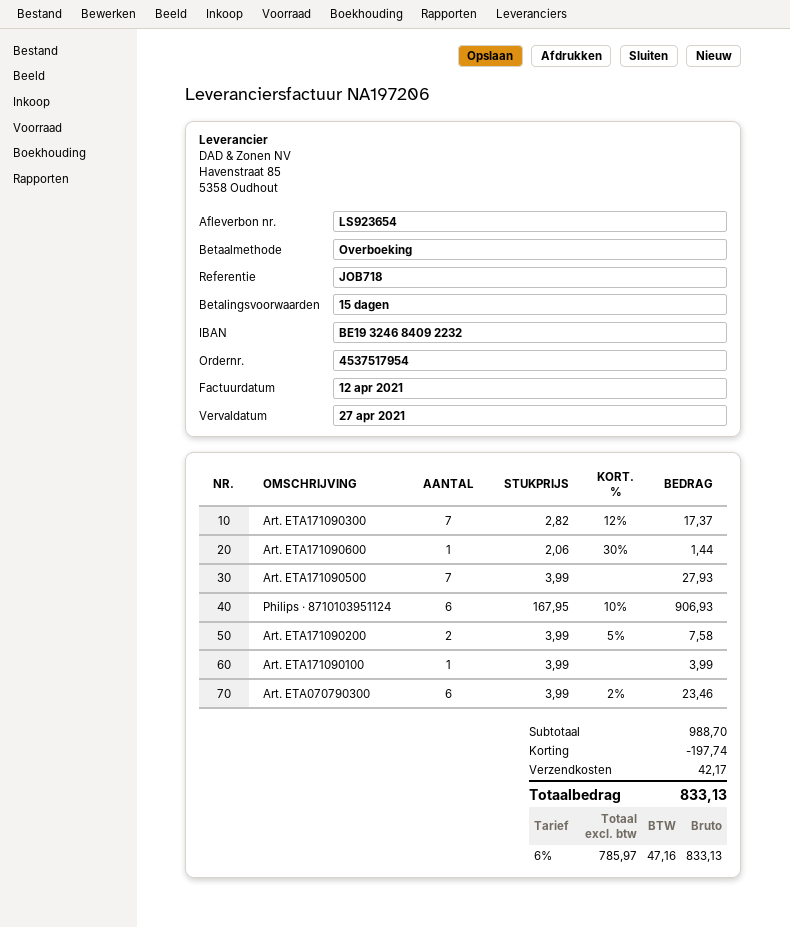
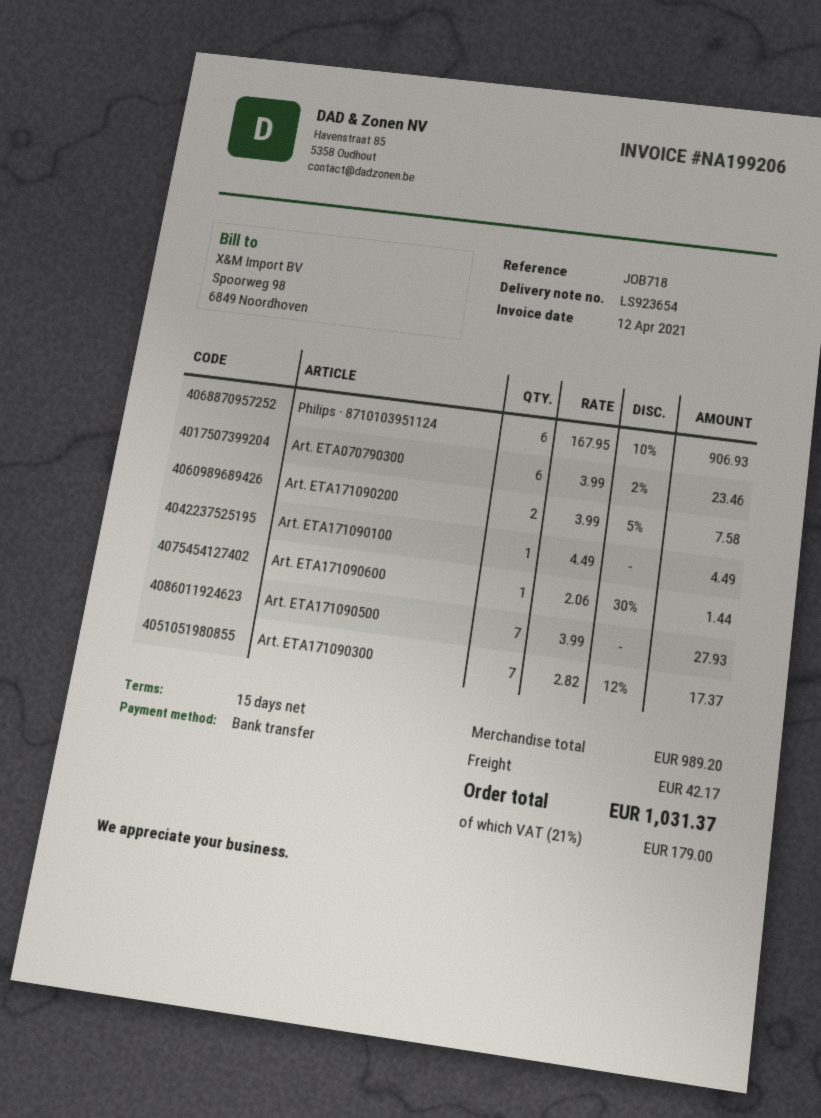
invoice number: NA197206 -> NA199206
Art. ETA171090100: 1 x 3.99 = 3.99 -> 1 x 4.49 = 4.49
subtotal: 988.70 -> 989.20
discount: 197.74 -> none
tax: 6% = 47.16 -> 21% = 179.00
total: 833.13 -> 1031.37

